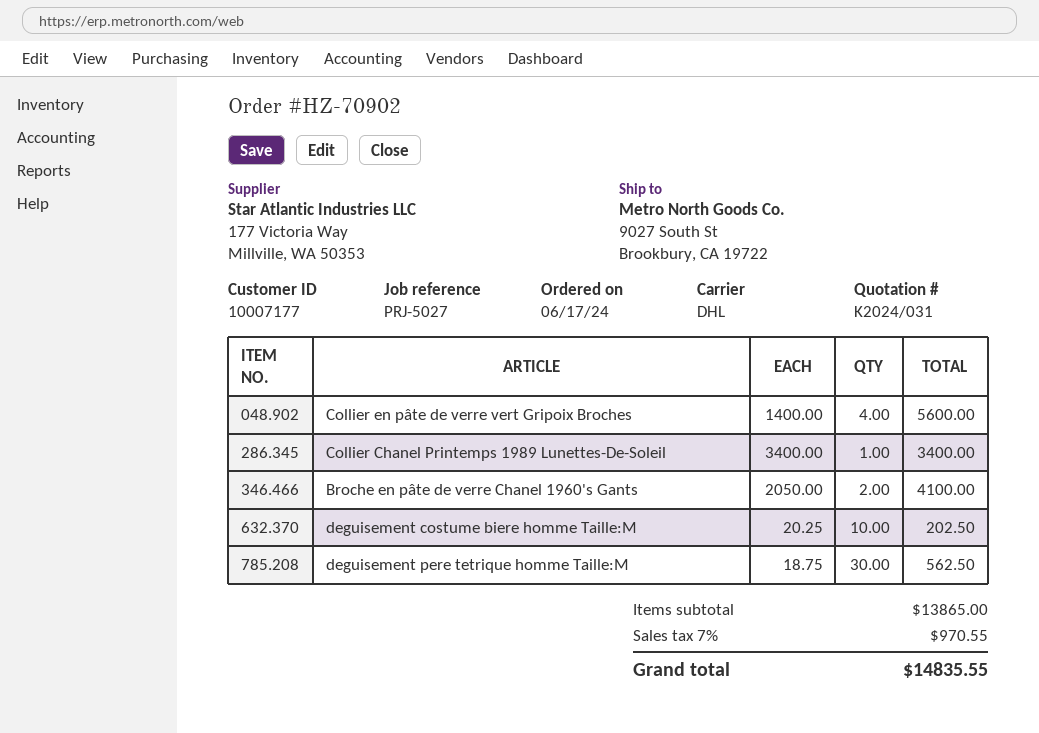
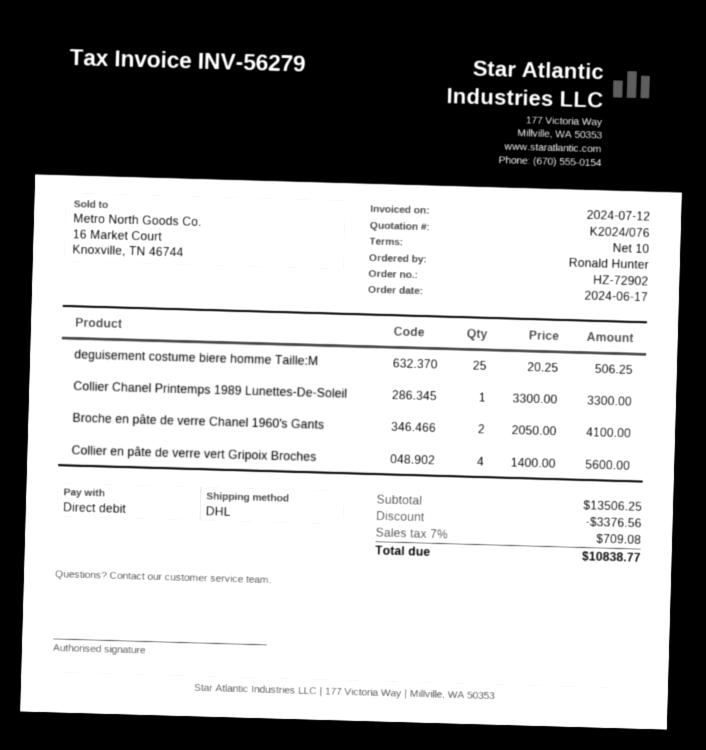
quote number: K2024/031 -> K2024/076
order number: HZ-70902 -> HZ-72902
Collier Chanel Printemps 1989 Lunettes-De-Soleil: 1 x 3400.00 = 3400.00 -> 1 x 3300.00 = 3300.00
deguisement costume biere homme Taille:M: 10 x 20.25 = 202.50 -> 25 x 20.25 = 506.25
deguisement pere tetrique homme Taille:M: 30 x 18.75 = 562.50 -> none
subtotal: 13865.00 -> 13506.25
discount: none -> 3376.56
tax: 7% = 970.55 -> 7% = 709.08
total: 14835.55 -> 10838.77

